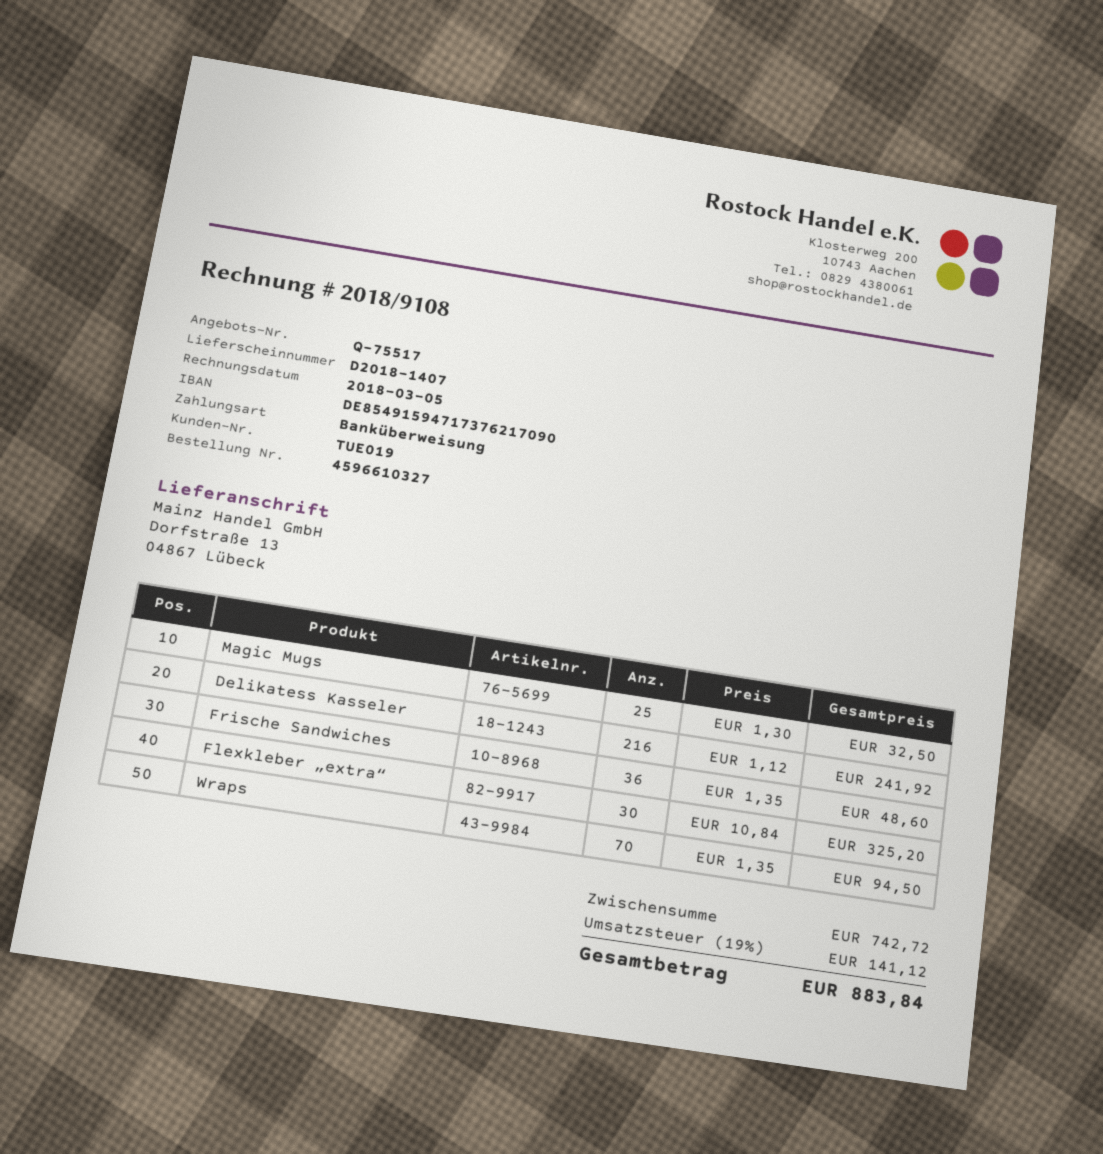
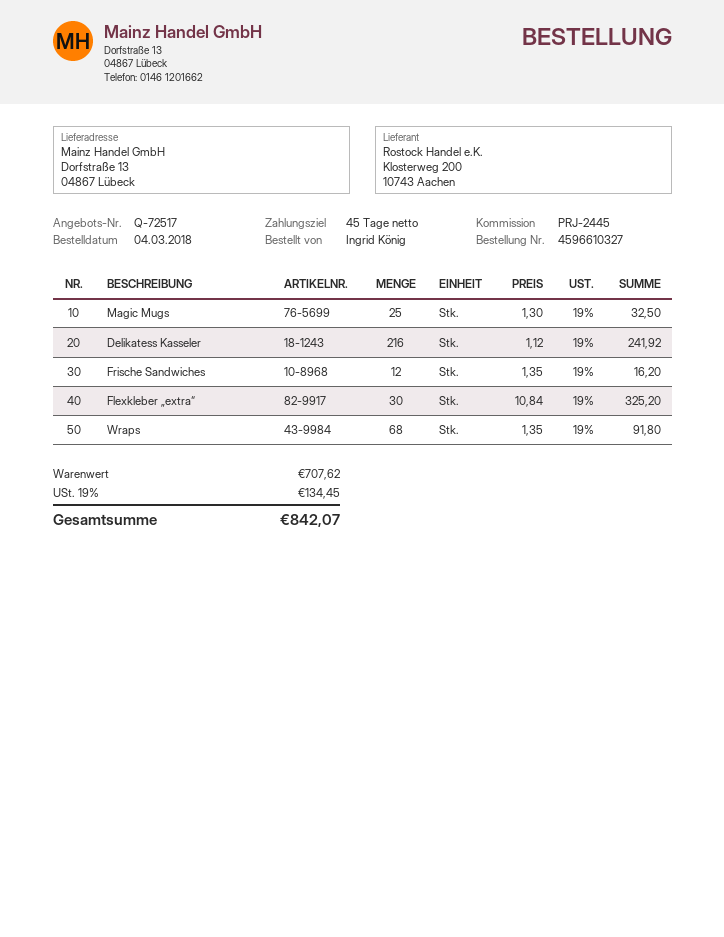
quote number: Q-75517 -> Q-72517
Frische Sandwiches: 36 x 1.35 = 48.60 -> 12 x 1.35 = 16.20
Wraps: 70 x 1.35 = 94.50 -> 68 x 1.35 = 91.80
subtotal: 742.72 -> 707.62
tax: 19% = 141.12 -> 19% = 134.45
total: 883.84 -> 842.07

